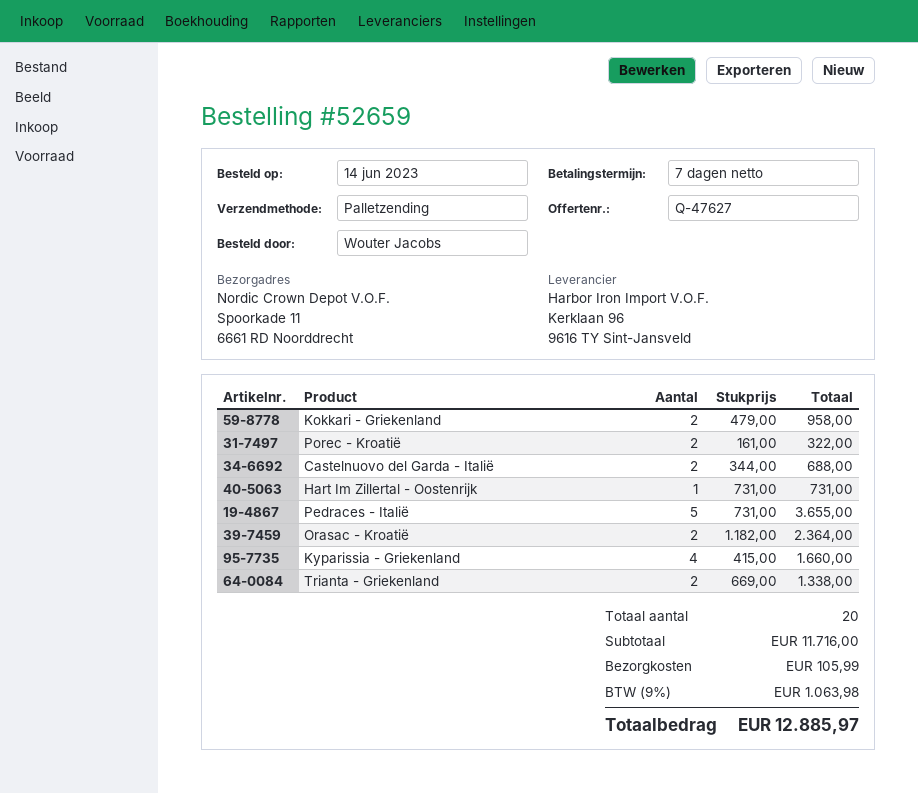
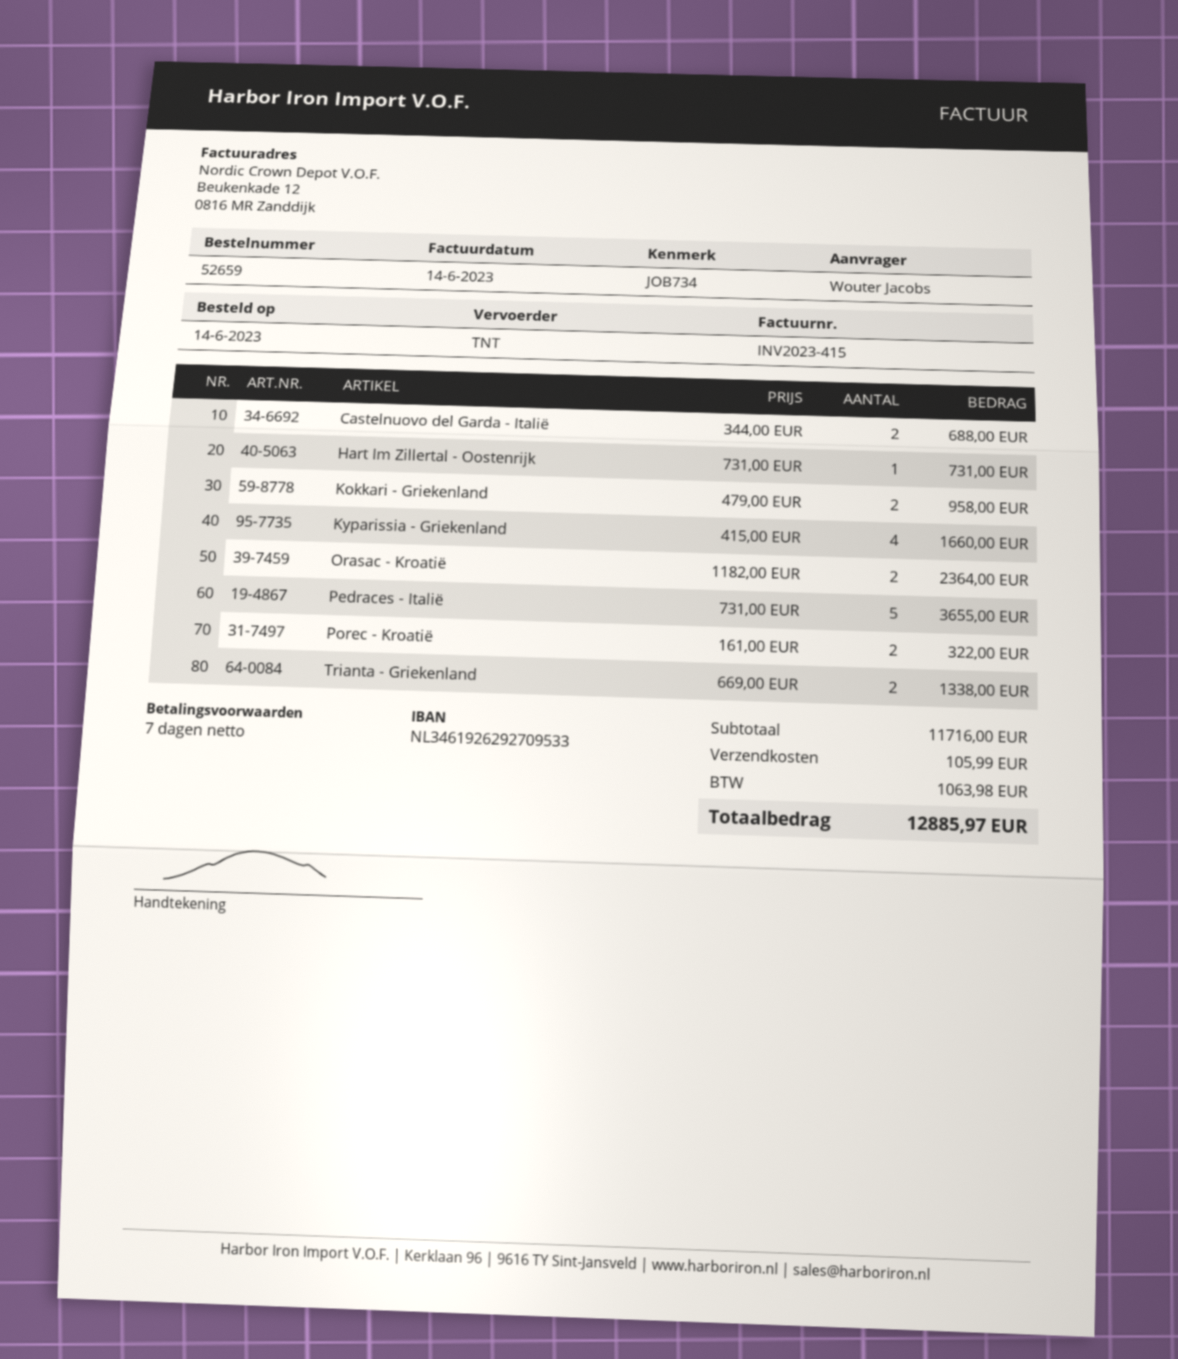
shipping method: pallet freight -> TNT

